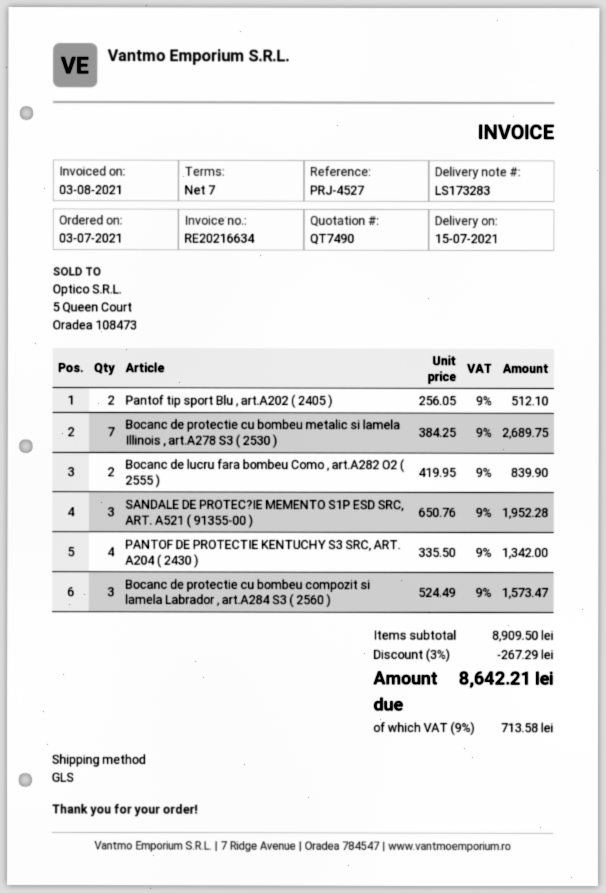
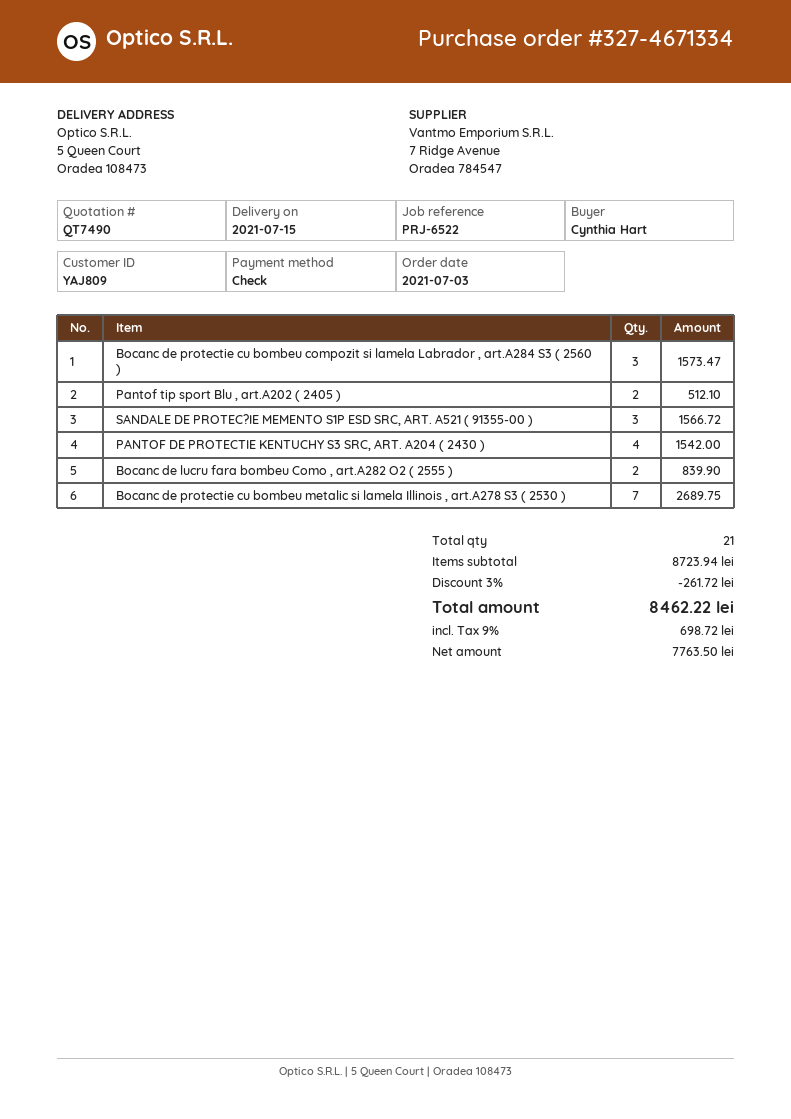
reference: PRJ-4527 -> PRJ-6522
SANDALE DE PROTEC?IE MEMENTO S1P ESD SRC, ART. A521 ( 91355-00 ): 3 for 1952.28 -> 3 for 1566.72
PANTOF DE PROTECTIE KENTUCHY S3 SRC, ART. A204 ( 2430 ): 4 for 1342.00 -> 4 for 1542.00
subtotal: 8909.50 -> 8723.94
discount: 3% = 267.29 -> 3% = 261.72
tax: 9% = 713.58 -> 9% = 698.72
total: 8642.21 -> 8462.22

